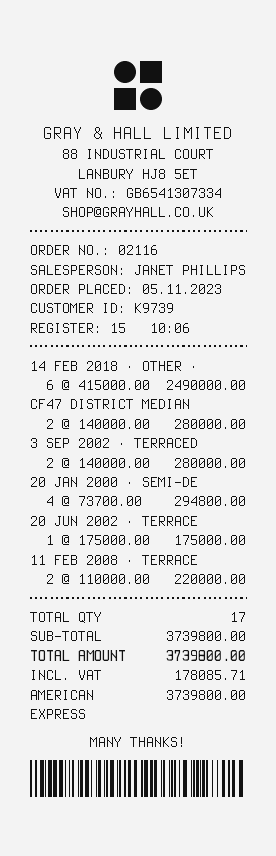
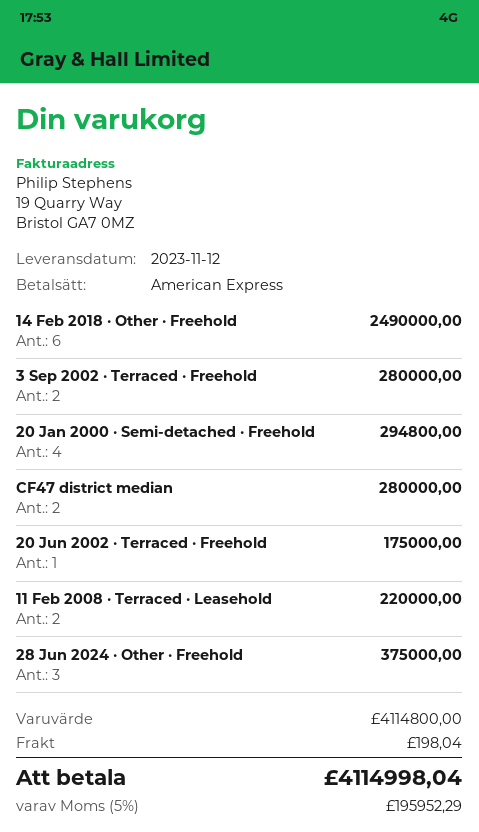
28 Jun 2024 · Other · Freehold: none -> 3 for 375000.00
subtotal: 3739800.00 -> 4114800.00
shipping: none -> 198.04
tax: 178085.71 -> 195952.29
total: 3739800.00 -> 4114998.04

